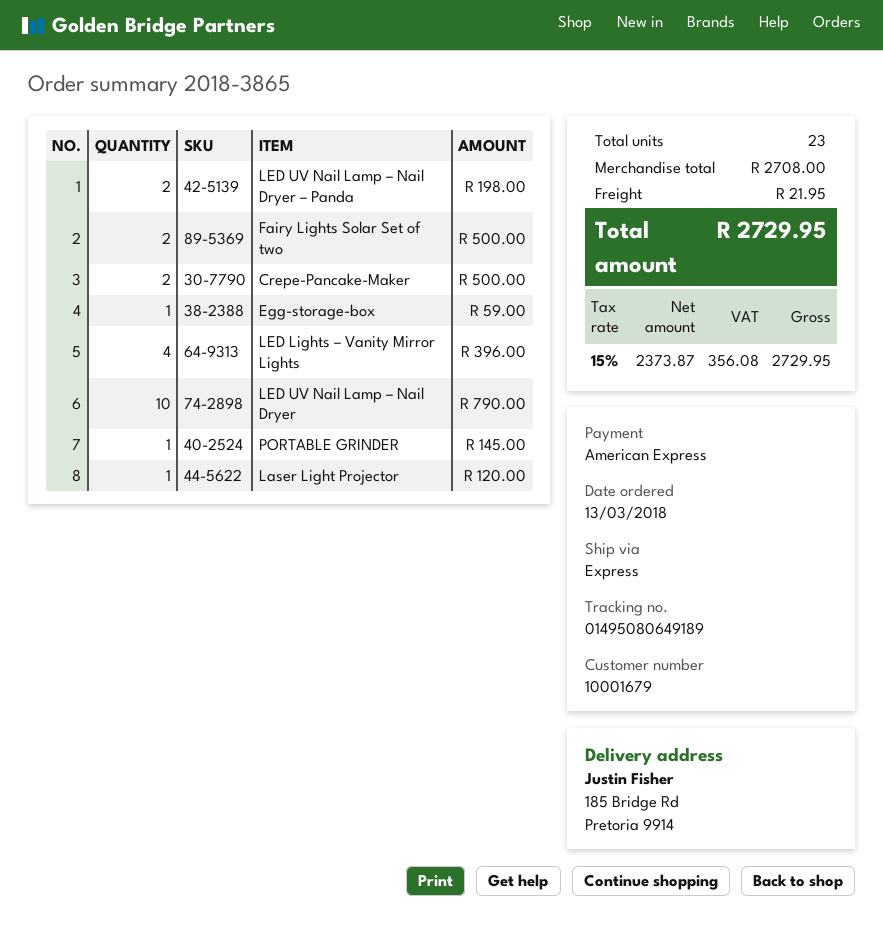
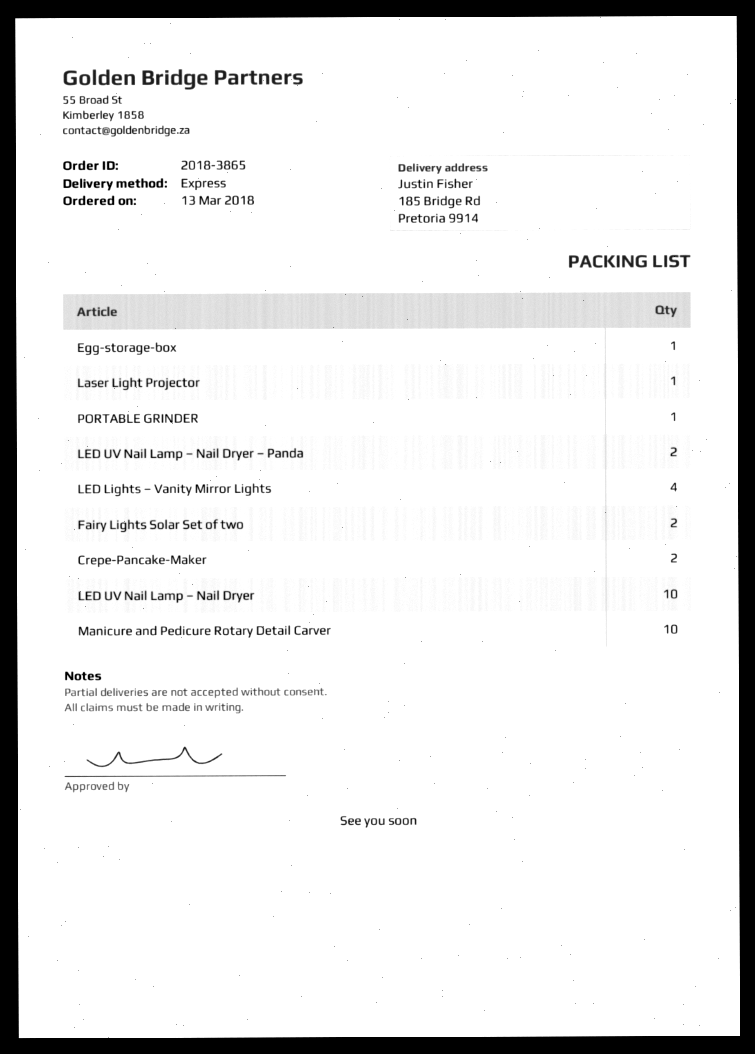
Manicure and Pedicure Rotary Detail Carver: none -> 10

